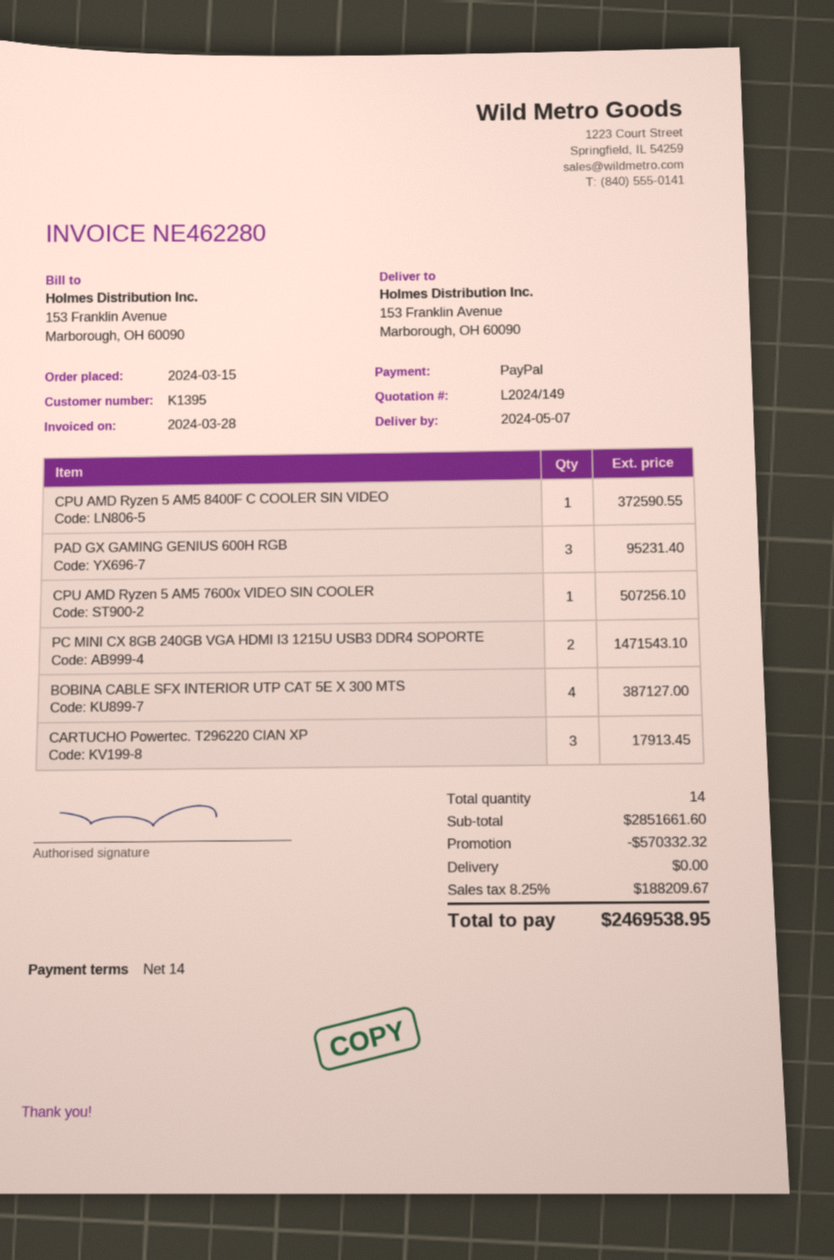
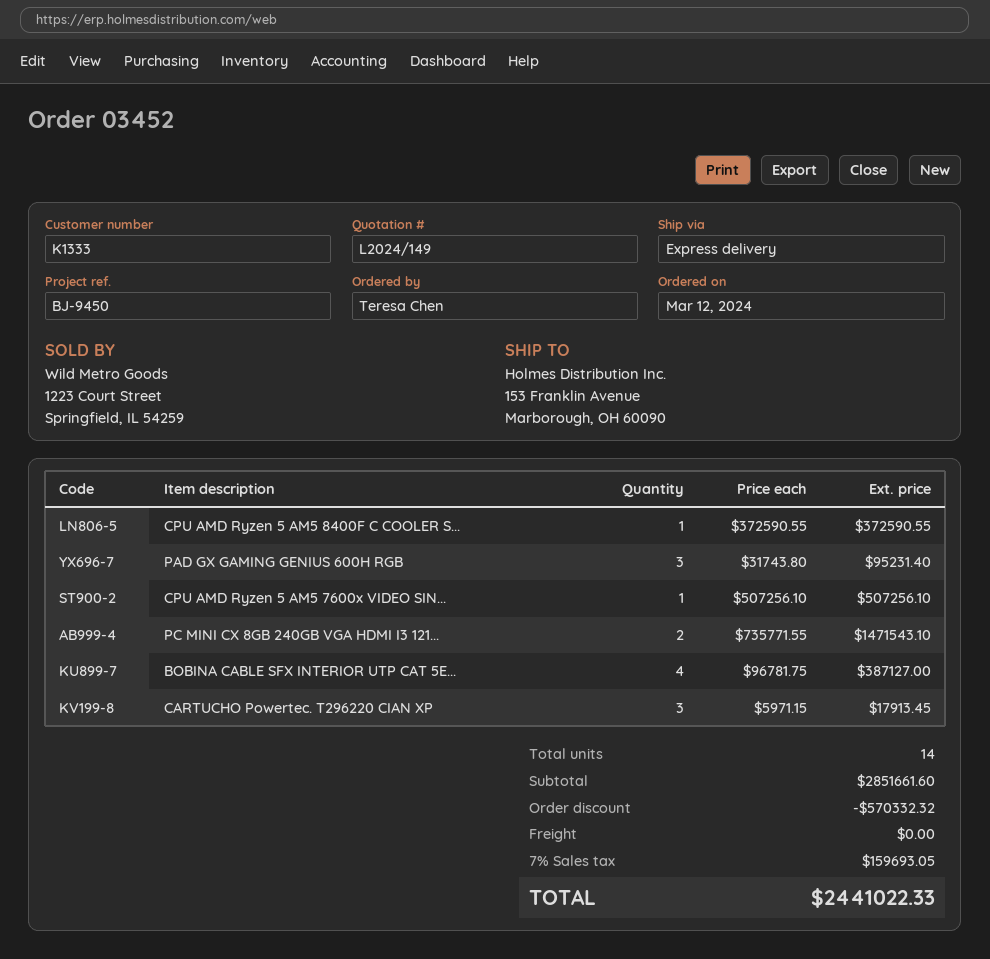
order date: 2024-03-15 -> 2024-03-12
customer number: K1395 -> K1333
tax: 8.25% = 188209.67 -> 7% = 159693.05
total: 2469538.95 -> 2441022.33

